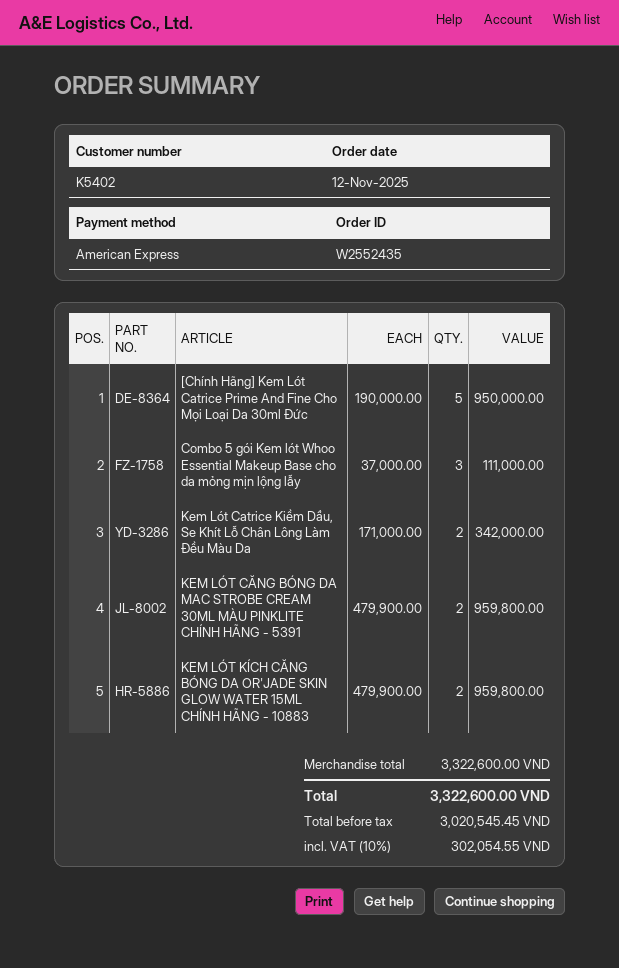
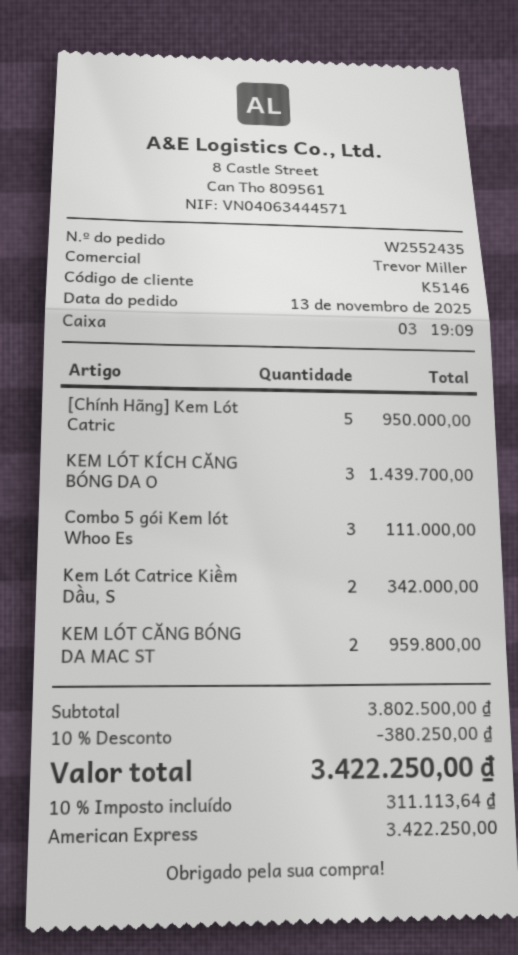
order date: 2025-11-12 -> 2025-11-13
customer number: K5402 -> K5146
KEM LÓT KÍCH CĂNG BÓNG DA OR'JADE SKIN GLOW WATER 15ML CHÍNH HÃNG - 10883: 2 for 959800.00 -> 3 for 1439700.00
subtotal: 3322600.00 -> 3802500.00
discount: none -> 10% = 380250.00
tax: 10% = 302054.55 -> 10% = 311113.64
total: 3322600.00 -> 3422250.00

